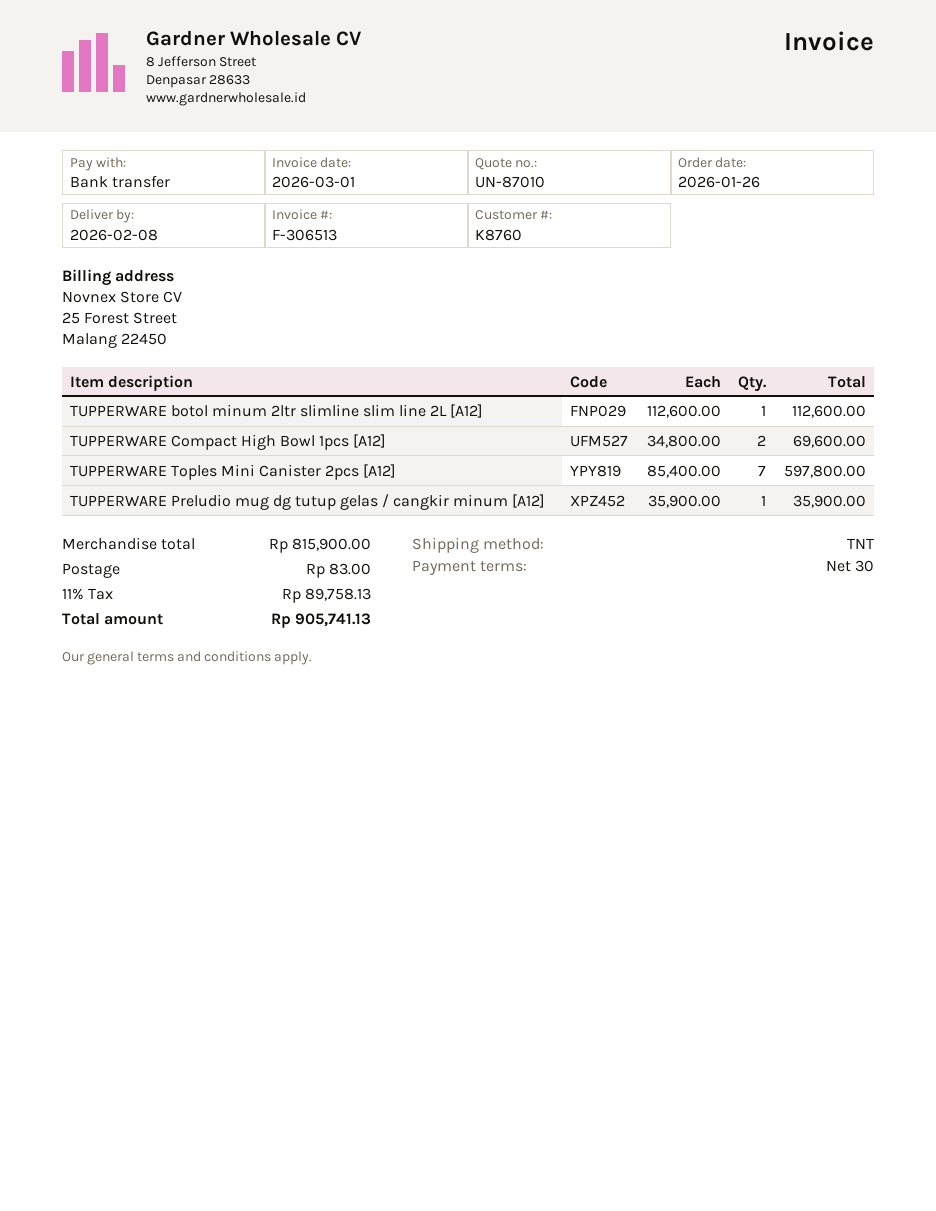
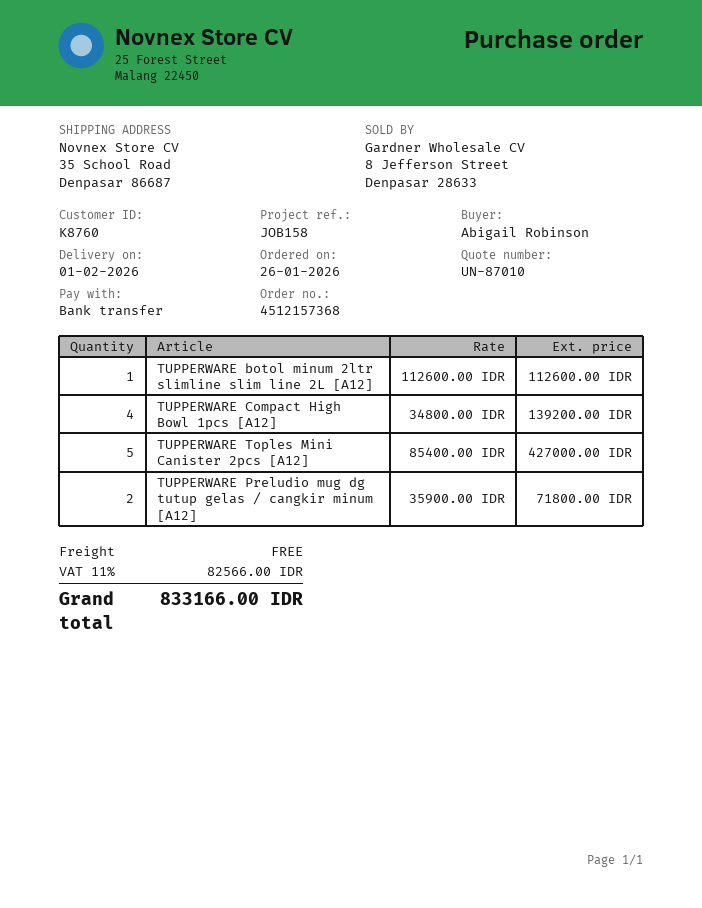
delivery date: 2026-02-08 -> 2026-02-01
TUPPERWARE Compact High Bowl 1pcs [A12]: 2 x 34800.00 = 69600.00 -> 4 x 34800.00 = 139200.00
TUPPERWARE Toples Mini Canister 2pcs [A12]: 7 x 85400.00 = 597800.00 -> 5 x 85400.00 = 427000.00
TUPPERWARE Preludio mug dg tutup gelas / cangkir minum [A12]: 1 x 35900.00 = 35900.00 -> 2 x 35900.00 = 71800.00
shipping: 83.00 -> 0.00
tax: 11% = 89758.13 -> 11% = 82566.00
total: 905741.13 -> 833166.00

